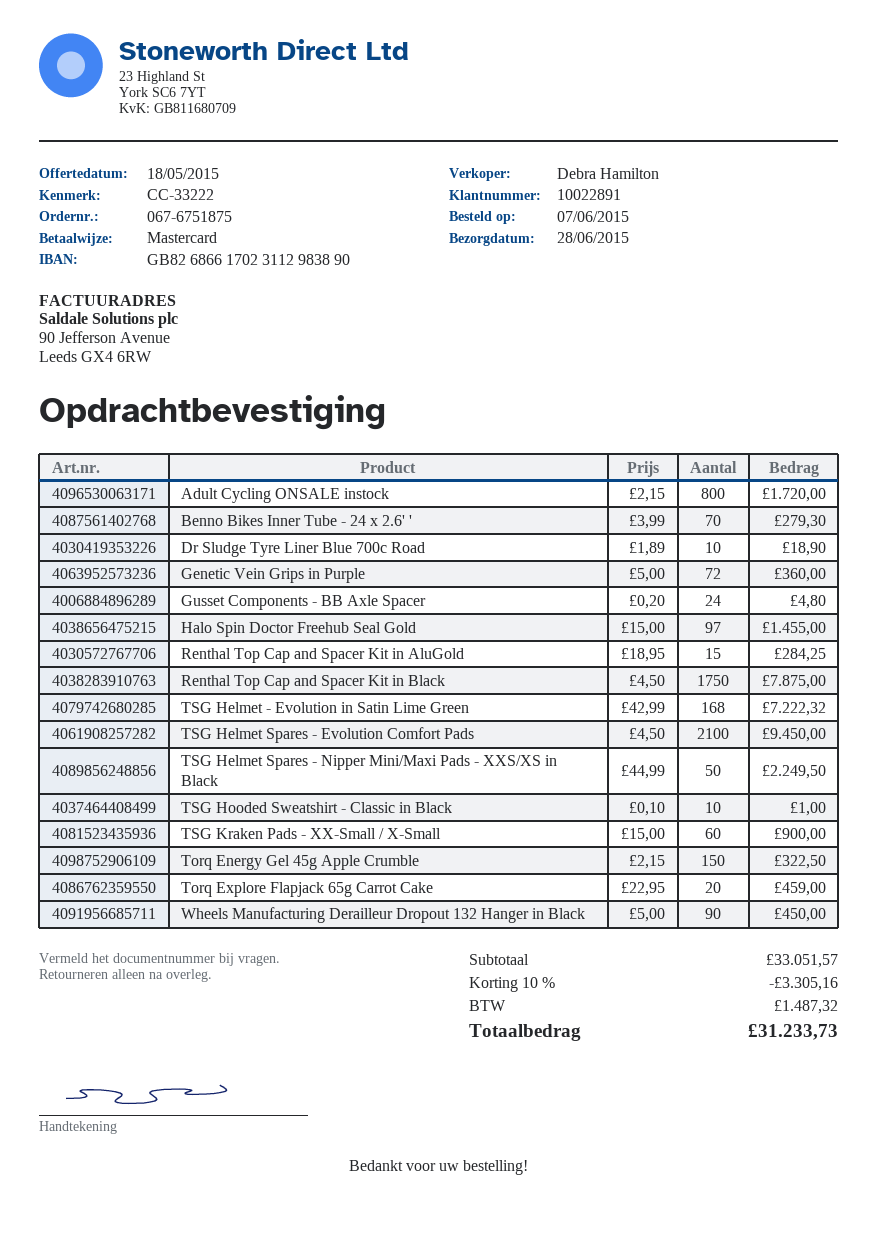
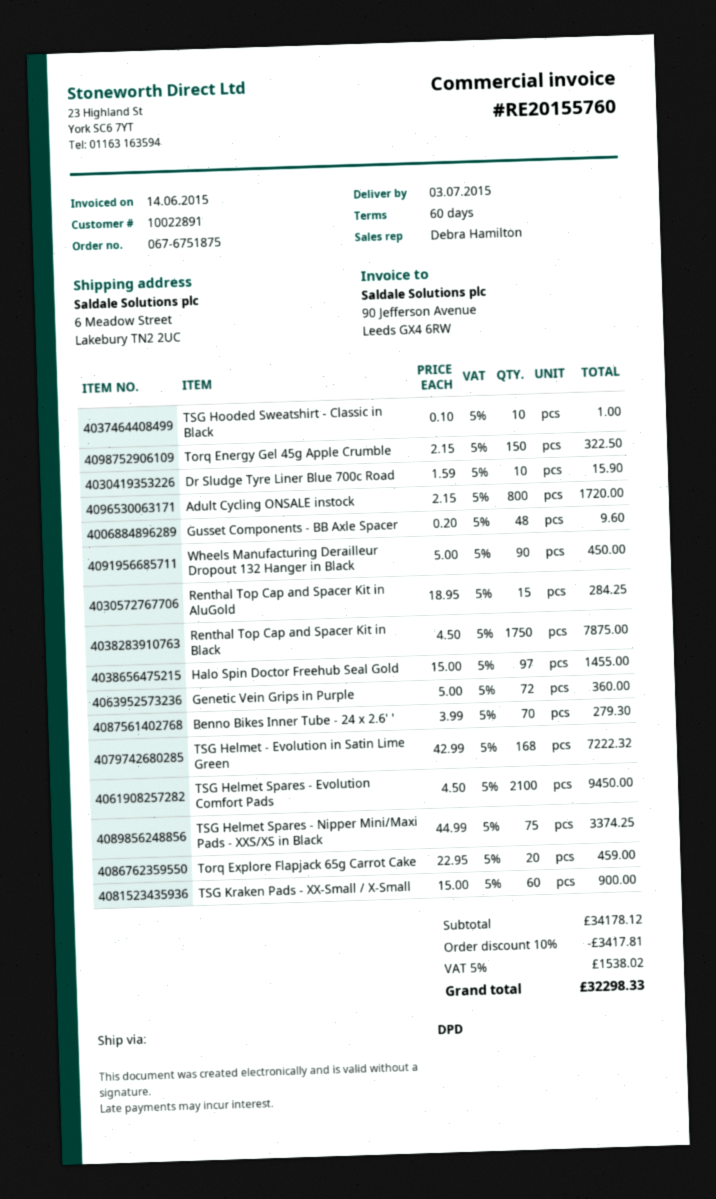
delivery date: 2015-06-28 -> 2015-07-03
Dr Sludge Tyre Liner Blue 700c Road: 10 x 1.89 = 18.90 -> 10 x 1.59 = 15.90
Gusset Components - BB Axle Spacer: 24 x 0.20 = 4.80 -> 48 x 0.20 = 9.60
TSG Helmet Spares - Nipper Mini/Maxi Pads - XXS/XS in Black: 50 x 44.99 = 2249.50 -> 75 x 44.99 = 3374.25
subtotal: 33051.57 -> 34178.12
discount: 10% = 3305.16 -> 10% = 3417.81
tax: 1487.32 -> 1538.02
total: 31233.73 -> 32298.33

